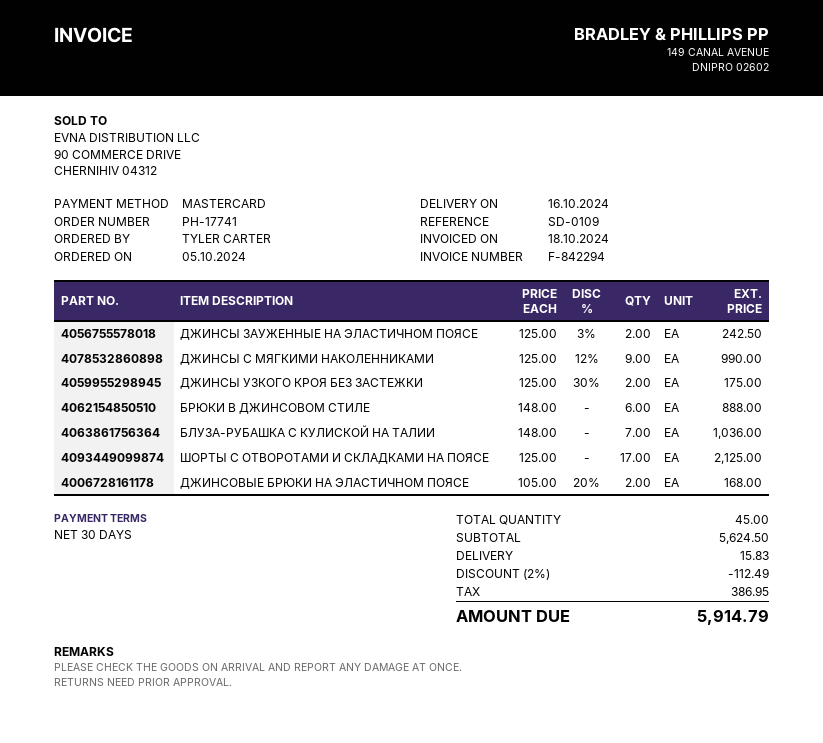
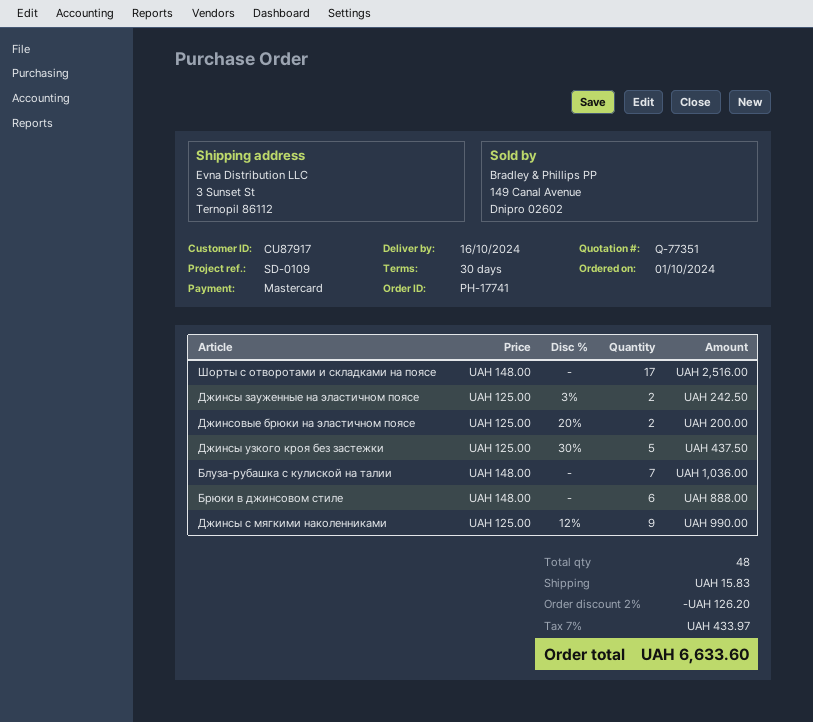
order date: 2024-10-05 -> 2024-10-01
ДЖИНСЫ УЗКОГО КРОЯ БЕЗ ЗАСТЕЖКИ: 2 x 125.00 - 30% = 175.00 -> 5 x 125.00 - 30% = 437.50
ШОРТЫ С ОТВОРОТАМИ И СКЛАДКАМИ НА ПОЯСЕ: 17 x 125.00 = 2125.00 -> 17 x 148.00 = 2516.00
ДЖИНСОВЫЕ БРЮКИ НА ЭЛАСТИЧНОМ ПОЯСЕ: 2 x 105.00 - 20% = 168.00 -> 2 x 125.00 - 20% = 200.00
total quantity: 45 -> 48
discount: 2% = 112.49 -> 2% = 126.20
tax: 386.95 -> 433.97
total: 5914.79 -> 6633.60

